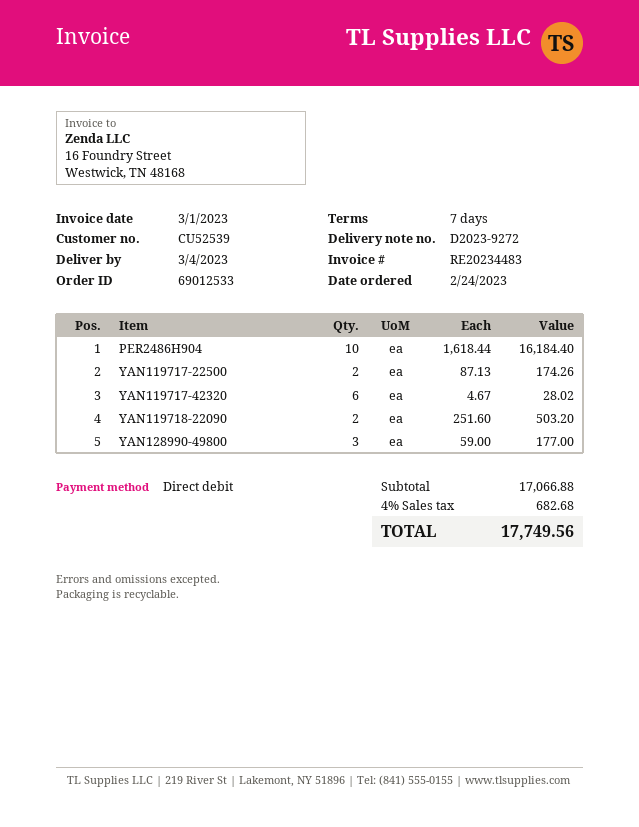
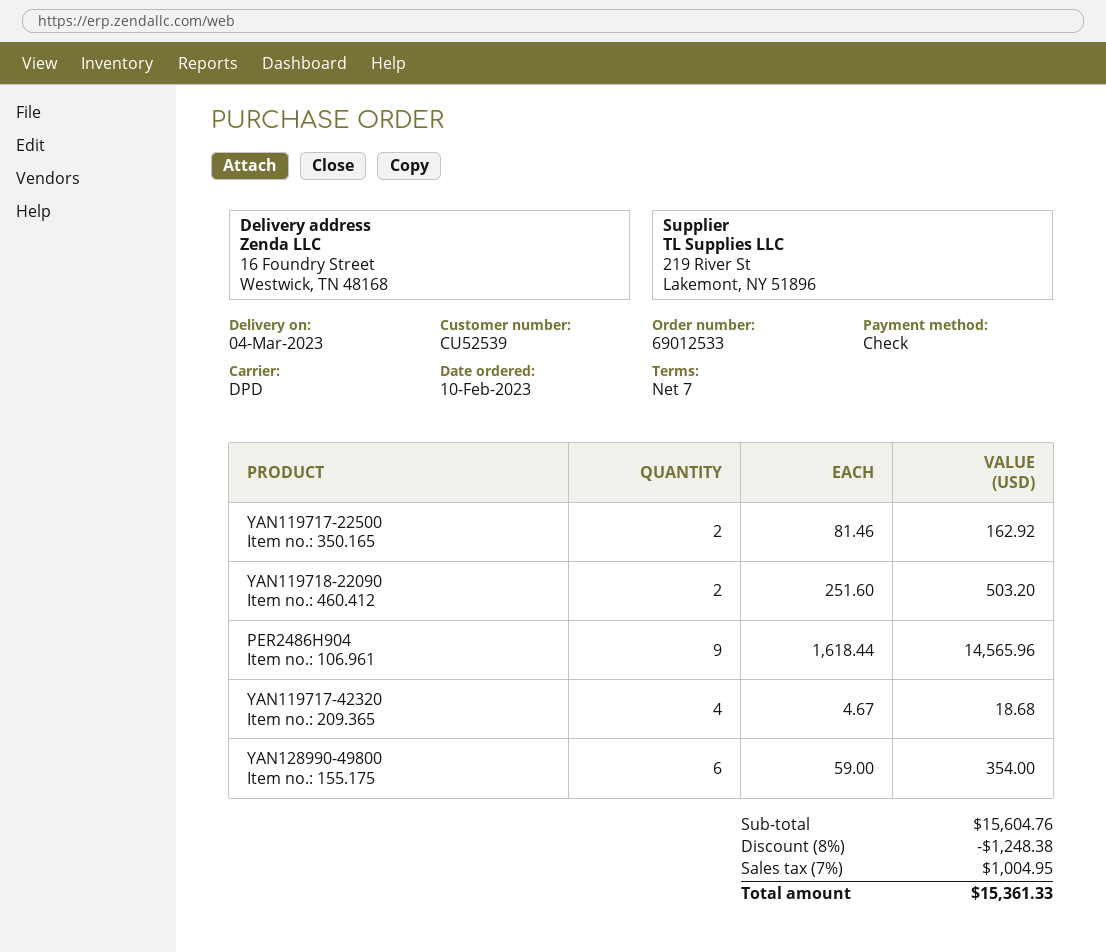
order date: 2023-02-24 -> 2023-02-10
payment method: direct debit -> cheque
PER2486H904: 10 x 1618.44 = 16184.40 -> 9 x 1618.44 = 14565.96
YAN119717-22500: 2 x 87.13 = 174.26 -> 2 x 81.46 = 162.92
YAN119717-42320: 6 x 4.67 = 28.02 -> 4 x 4.67 = 18.68
YAN128990-49800: 3 x 59.00 = 177.00 -> 6 x 59.00 = 354.00
subtotal: 17066.88 -> 15604.76
discount: none -> 8% = 1248.38
tax: 4% = 682.68 -> 7% = 1004.95
total: 17749.56 -> 15361.33

